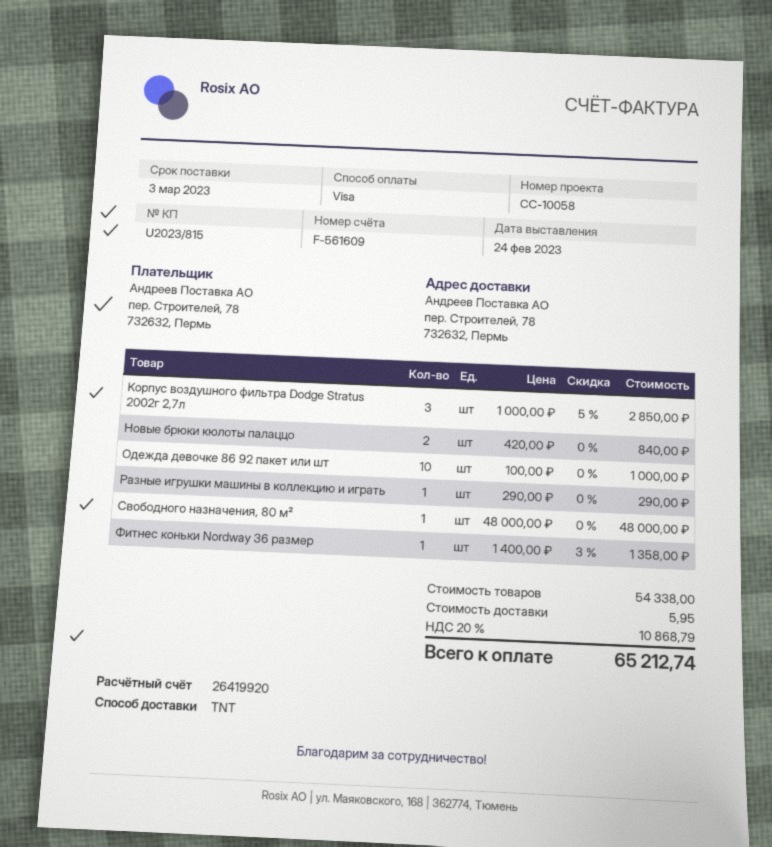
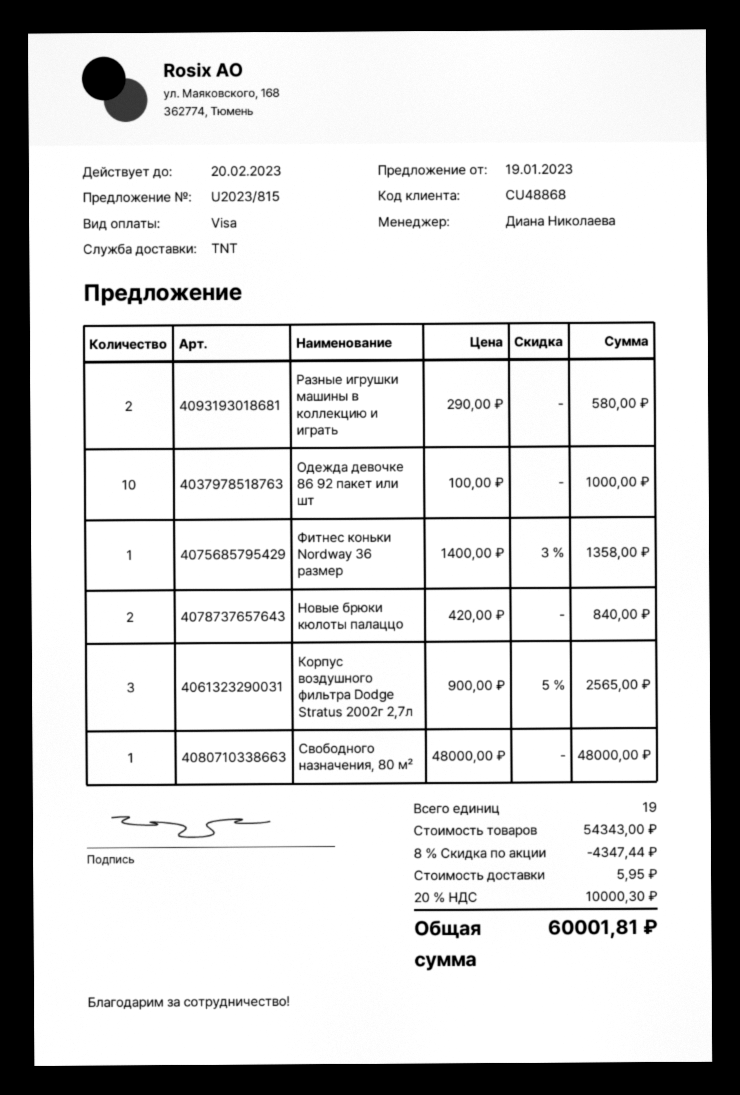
Корпус воздушного фильтра Dodge Stratus 2002г 2,7л: 3 x 1000.00 - 5% = 2850.00 -> 3 x 900.00 - 5% = 2565.00
Разные игрушки машины в коллекцию и играть: 1 x 290.00 = 290.00 -> 2 x 290.00 = 580.00
subtotal: 54338.00 -> 54343.00
discount: none -> 8% = 4347.44
tax: 20% = 10868.79 -> 20% = 10000.30
total: 65212.74 -> 60001.81

